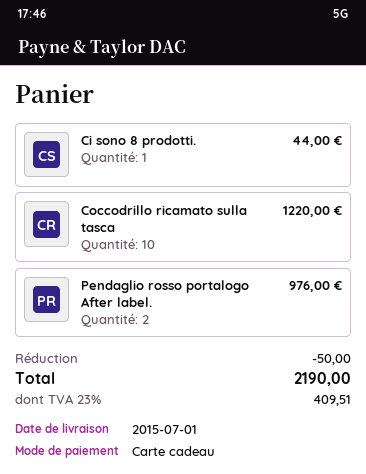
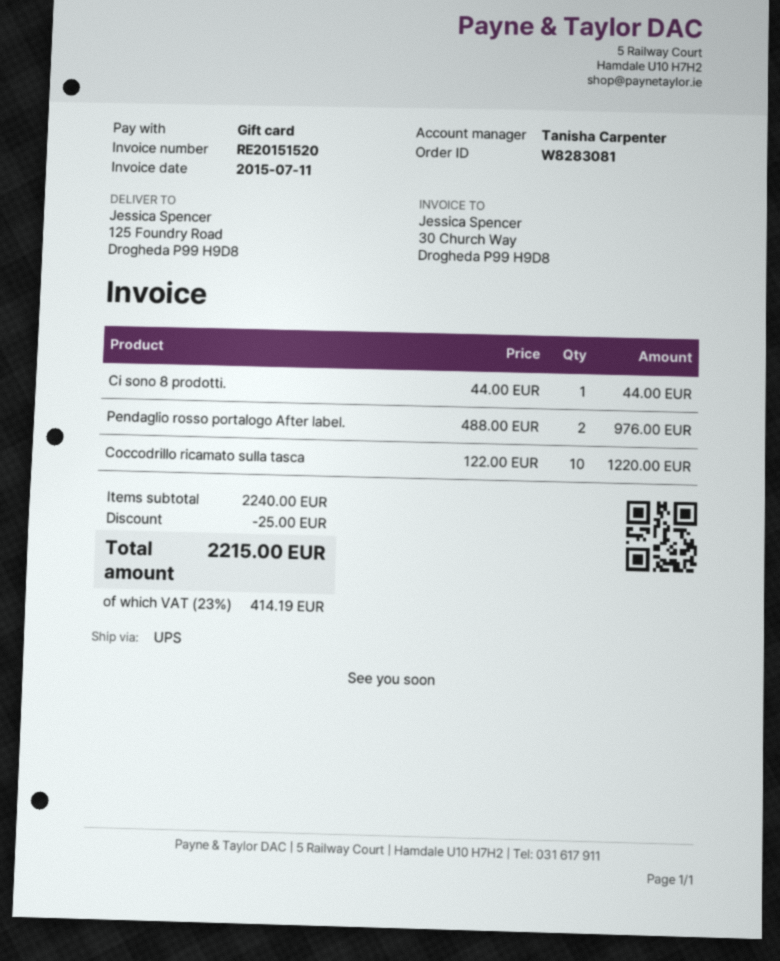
discount: 50.00 -> 25.00
tax: 23% = 409.51 -> 23% = 414.19
total: 2190.00 -> 2215.00

